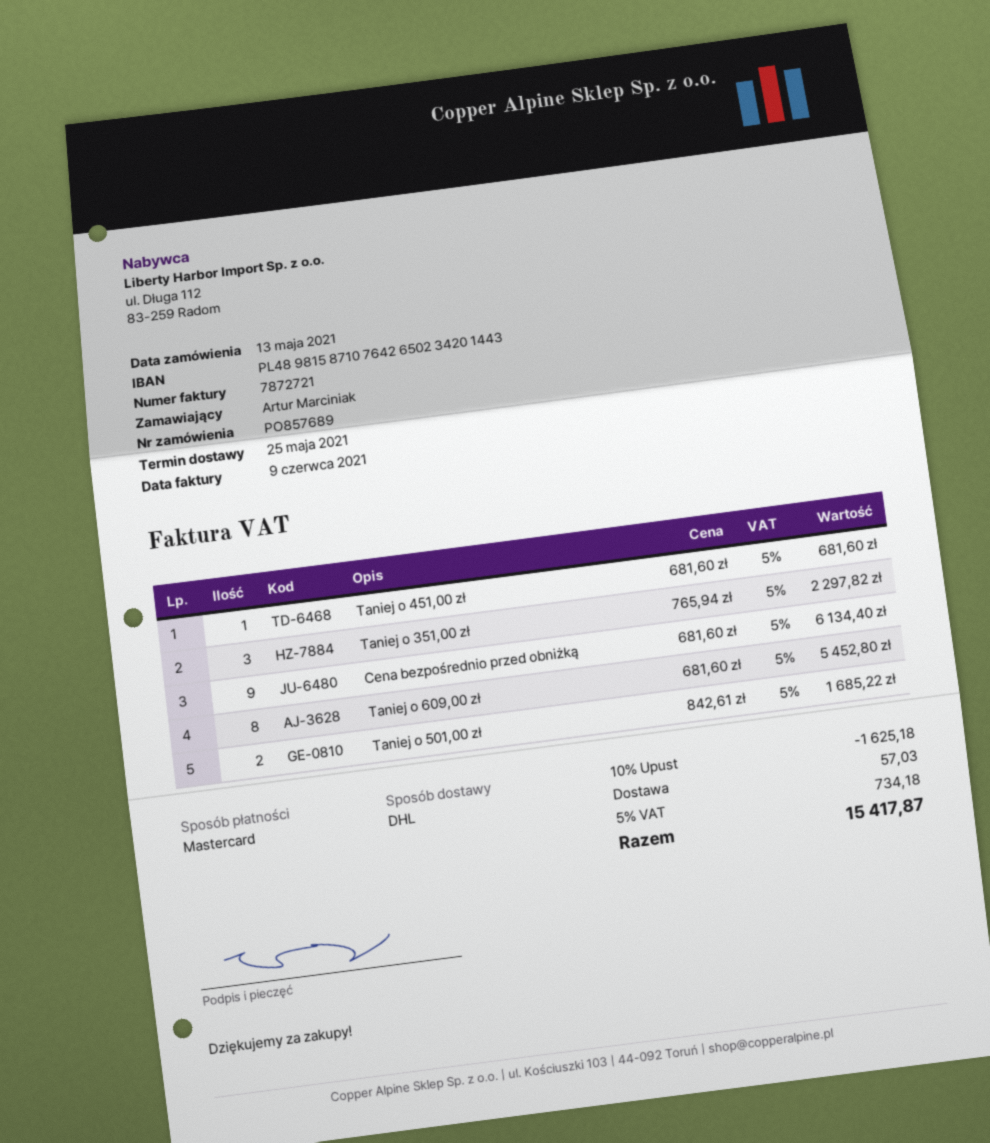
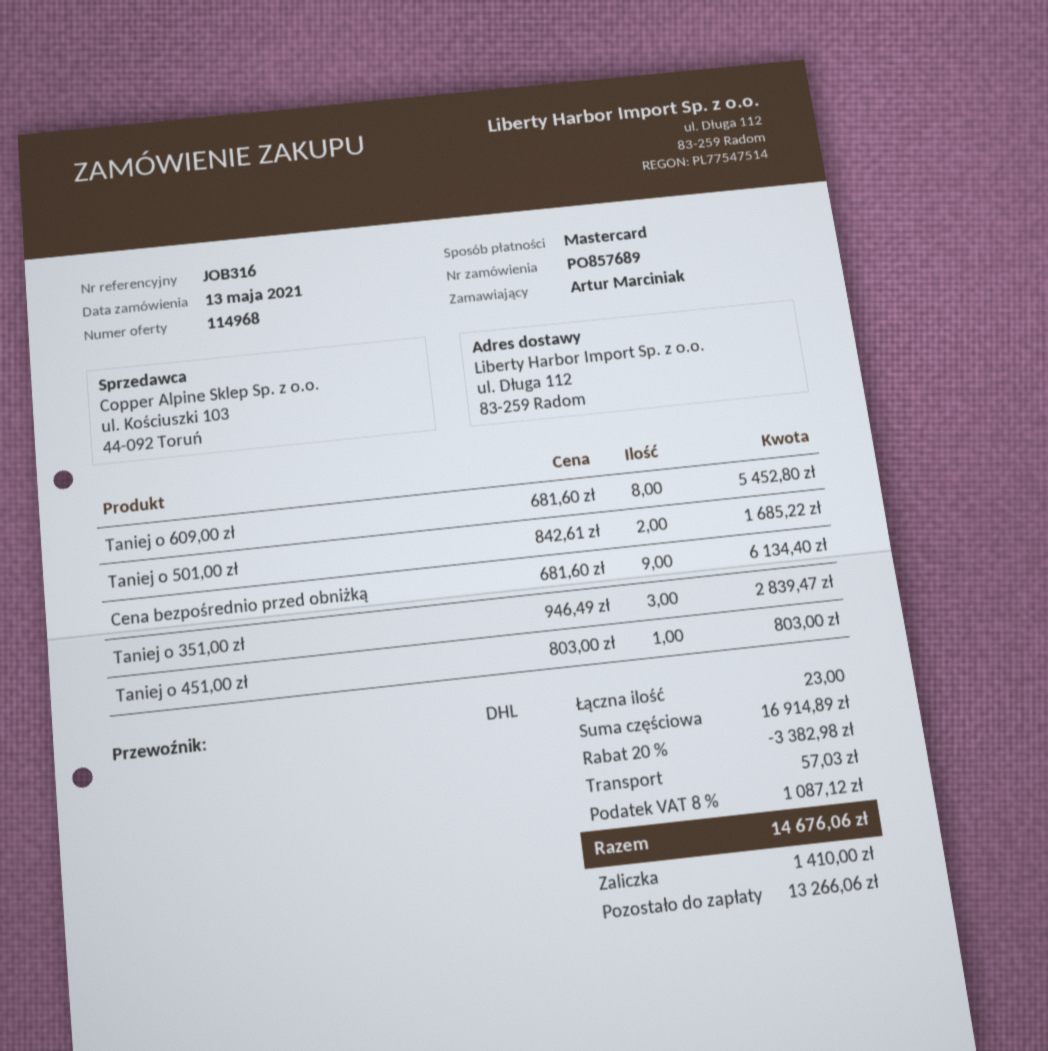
Taniej o 451,00 zł: 1 x 681.60 = 681.60 -> 1 x 803.00 = 803.00
Taniej o 351,00 zł: 3 x 765.94 = 2297.82 -> 3 x 946.49 = 2839.47
discount: 10% = 1625.18 -> 20% = 3382.98
tax: 5% = 734.18 -> 8% = 1087.12
total: 15417.87 -> 14676.06

